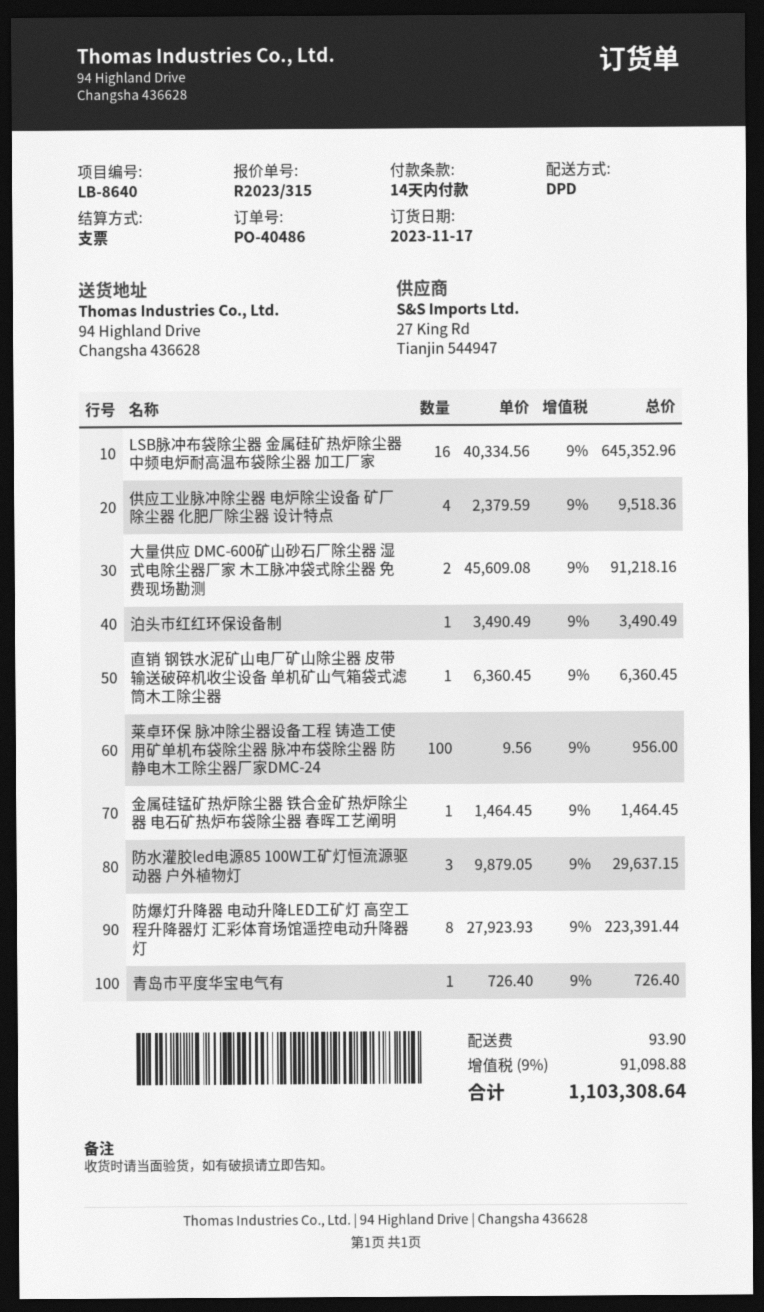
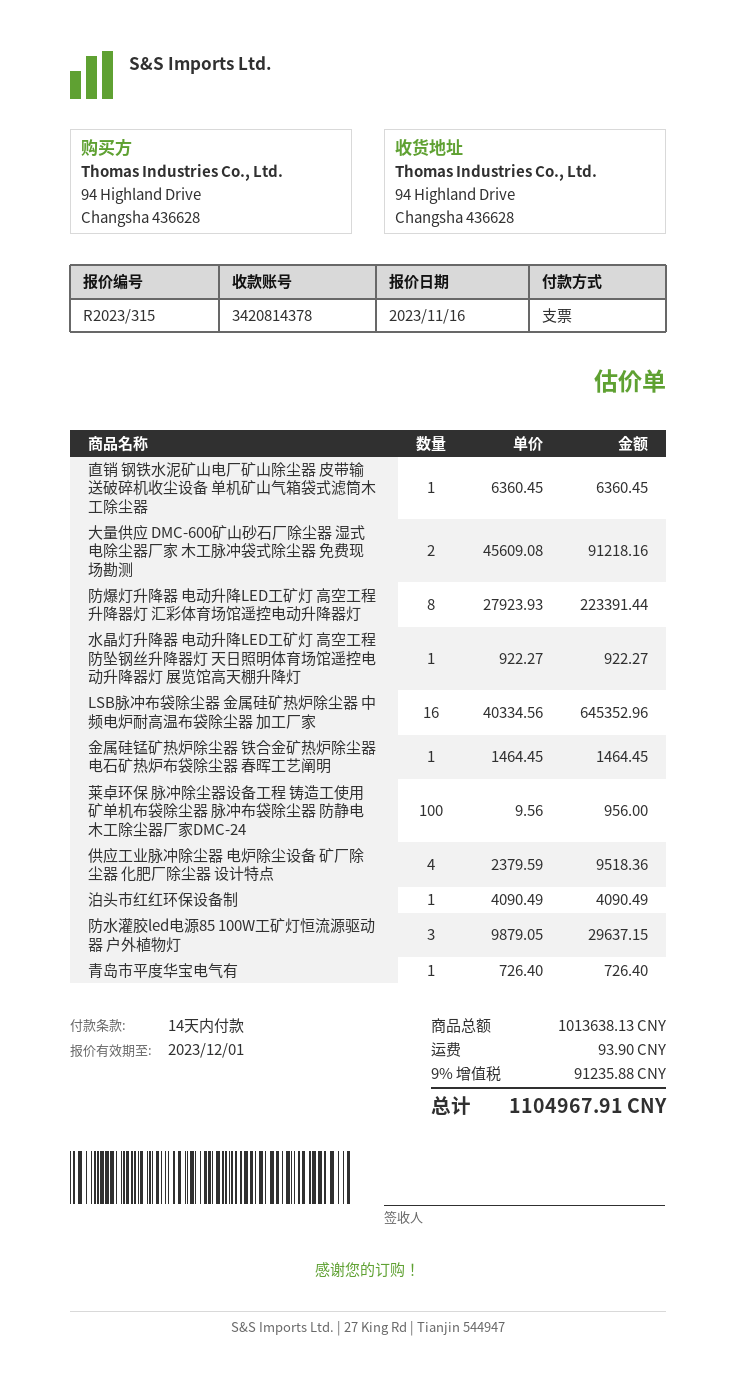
泊头市红红环保设备制: 1 x 3490.49 = 3490.49 -> 1 x 4090.49 = 4090.49
水晶灯升降器 电动升降LED工矿灯 高空工程防坠钢丝升降器灯 天日照明体育场馆遥控电动升降器灯 展览馆高天棚升降灯: none -> 1 x 922.27 = 922.27
tax: 9% = 91098.88 -> 9% = 91235.88
total: 1103308.64 -> 1104967.91

